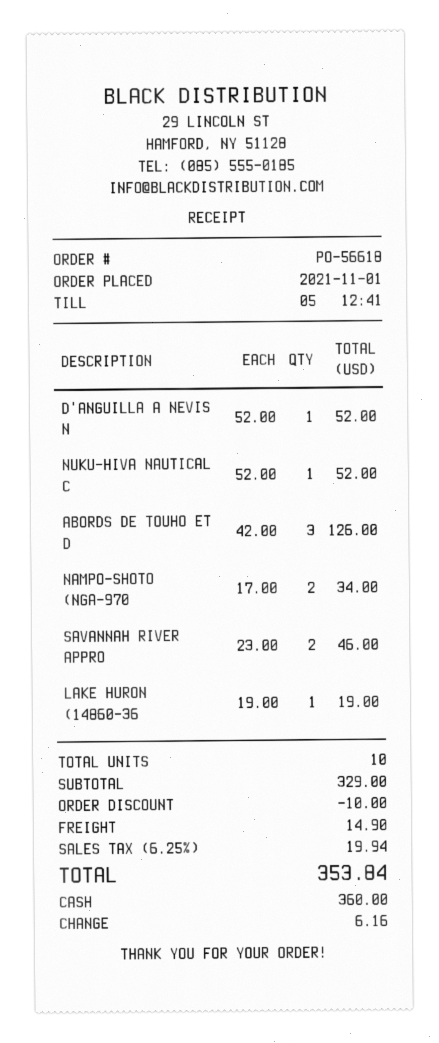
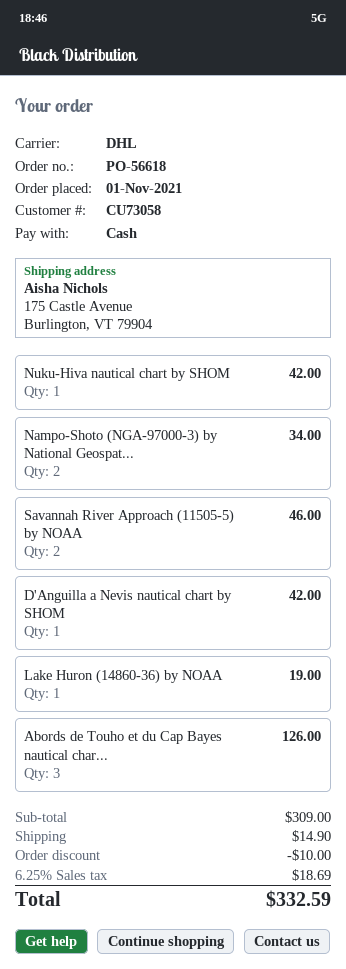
D'ANGUILLA A NEVIS N: 1 for 52.00 -> 1 for 42.00
NUKU-HIVA NAUTICAL C: 1 for 52.00 -> 1 for 42.00
subtotal: 329.00 -> 309.00
tax: 6.25% = 19.94 -> 6.25% = 18.69
total: 353.84 -> 332.59

